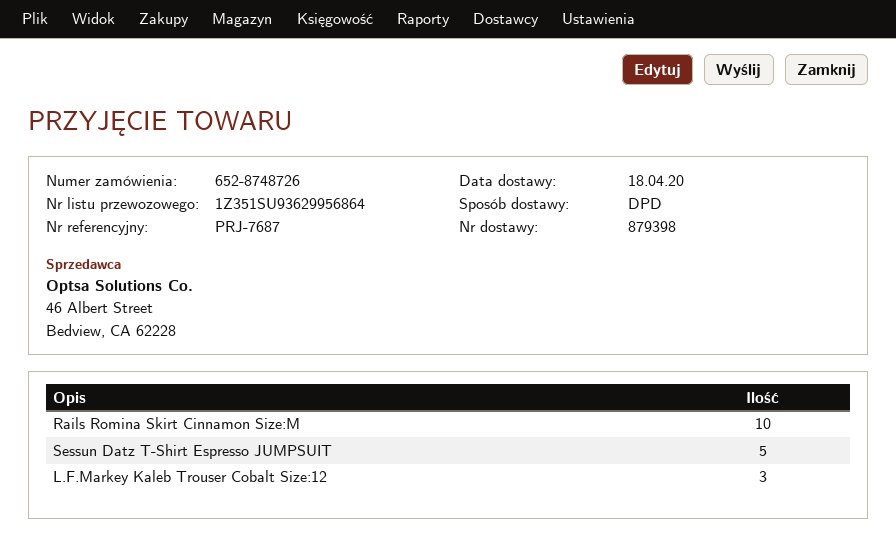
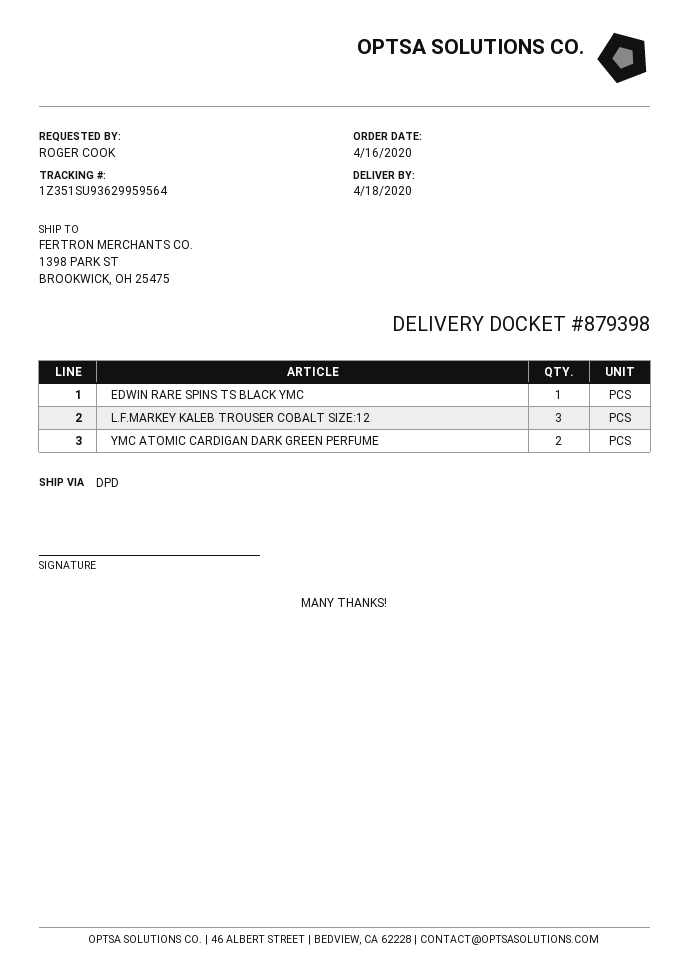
tracking number: 1Z351SU93629956864 -> 1Z351SU93629959564
Rails Romina Skirt Cinnamon Size:M: 10 -> none
Sessun Datz T-Shirt Espresso JUMPSUIT: 5 -> none
EDWIN RARE SPINS TS BLACK YMC: none -> 1
YMC ATOMIC CARDIGAN DARK GREEN PERFUME: none -> 2

